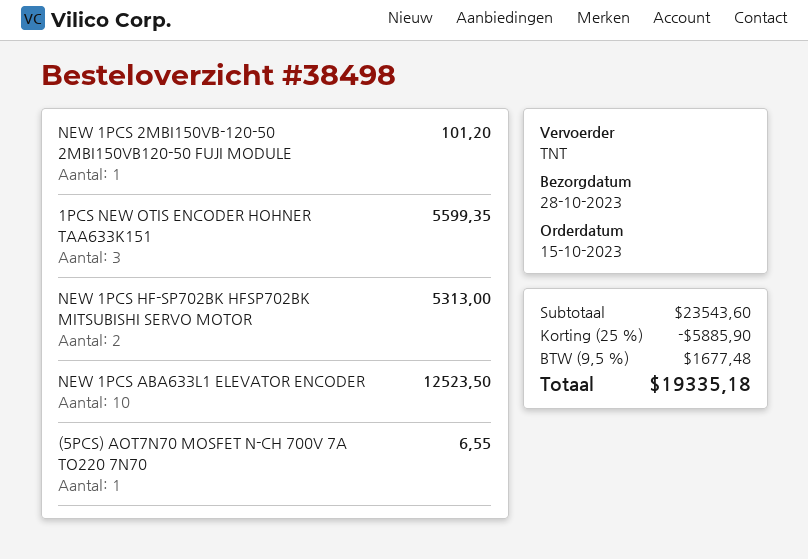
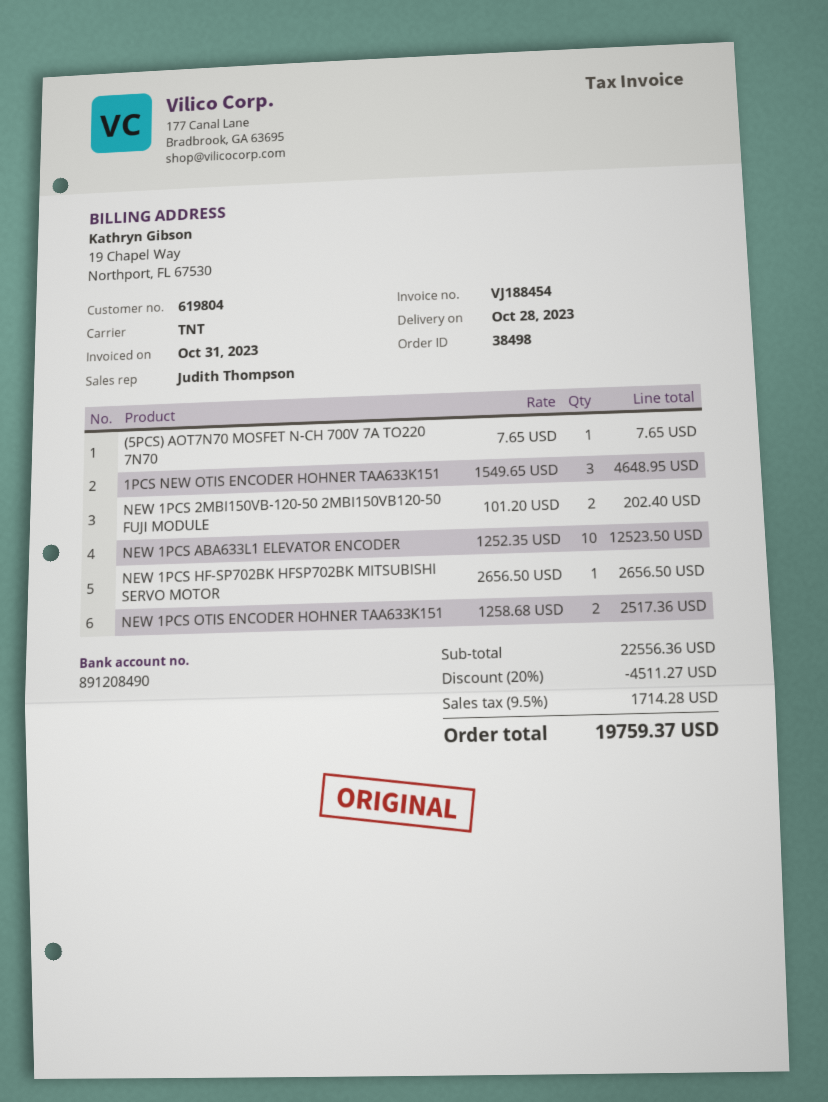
NEW 1PCS 2MBI150VB-120-50 2MBI150VB120-50 FUJI MODULE: 1 for 101.20 -> 2 for 202.40
1PCS NEW OTIS ENCODER HOHNER TAA633K151: 3 for 5599.35 -> 3 for 4648.95
NEW 1PCS HF-SP702BK HFSP702BK MITSUBISHI SERVO MOTOR: 2 for 5313.00 -> 1 for 2656.50
(5PCS) AOT7N70 MOSFET N-CH 700V 7A TO220 7N70: 1 for 6.55 -> 1 for 7.65
NEW 1PCS OTIS ENCODER HOHNER TAA633K151: none -> 2 for 2517.36
subtotal: 23543.60 -> 22556.36
discount: 25% = 5885.90 -> 20% = 4511.27
tax: 9.5% = 1677.48 -> 9.5% = 1714.28
total: 19335.18 -> 19759.37

